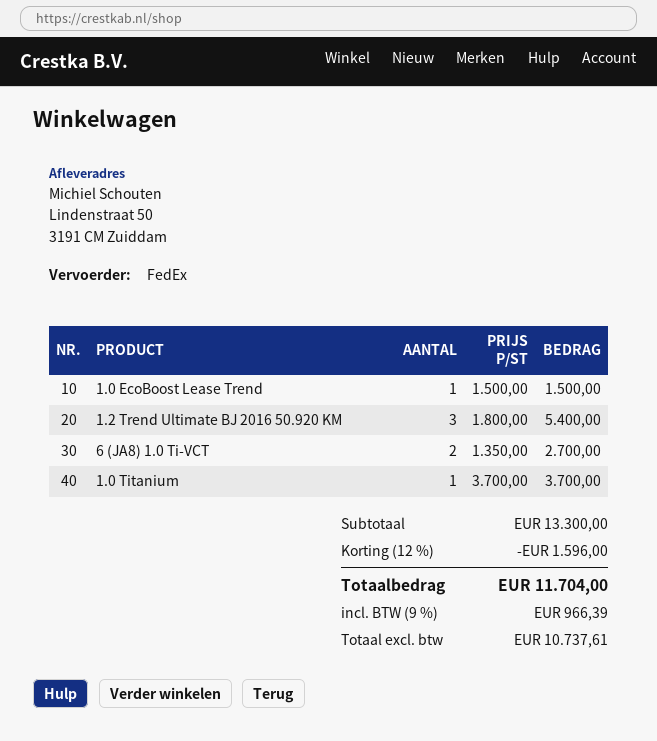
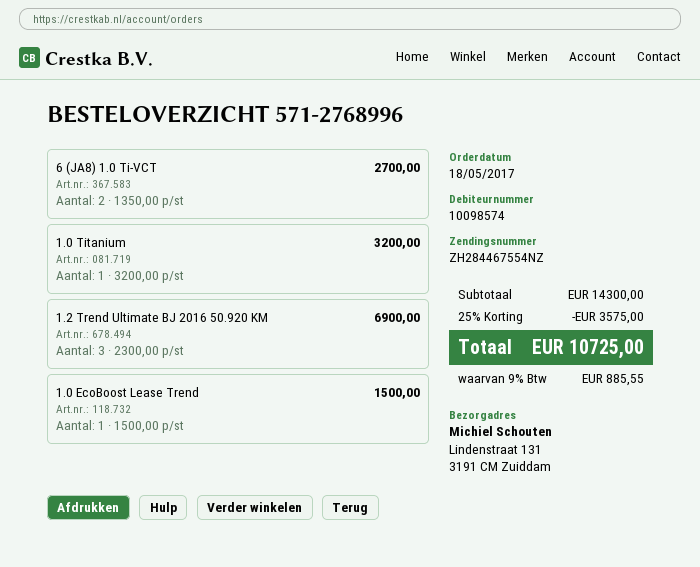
ship to: Lindenstraat 50, 3191 CM Zuiddam -> Lindenstraat 131, 3191 CM Zuiddam
1.2 Trend Ultimate BJ 2016 50.920 KM: 3 x 1800.00 = 5400.00 -> 3 x 2300.00 = 6900.00
1.0 Titanium: 1 x 3700.00 = 3700.00 -> 1 x 3200.00 = 3200.00
subtotal: 13300.00 -> 14300.00
discount: 12% = 1596.00 -> 25% = 3575.00
tax: 9% = 966.39 -> 9% = 885.55
total: 11704.00 -> 10725.00

